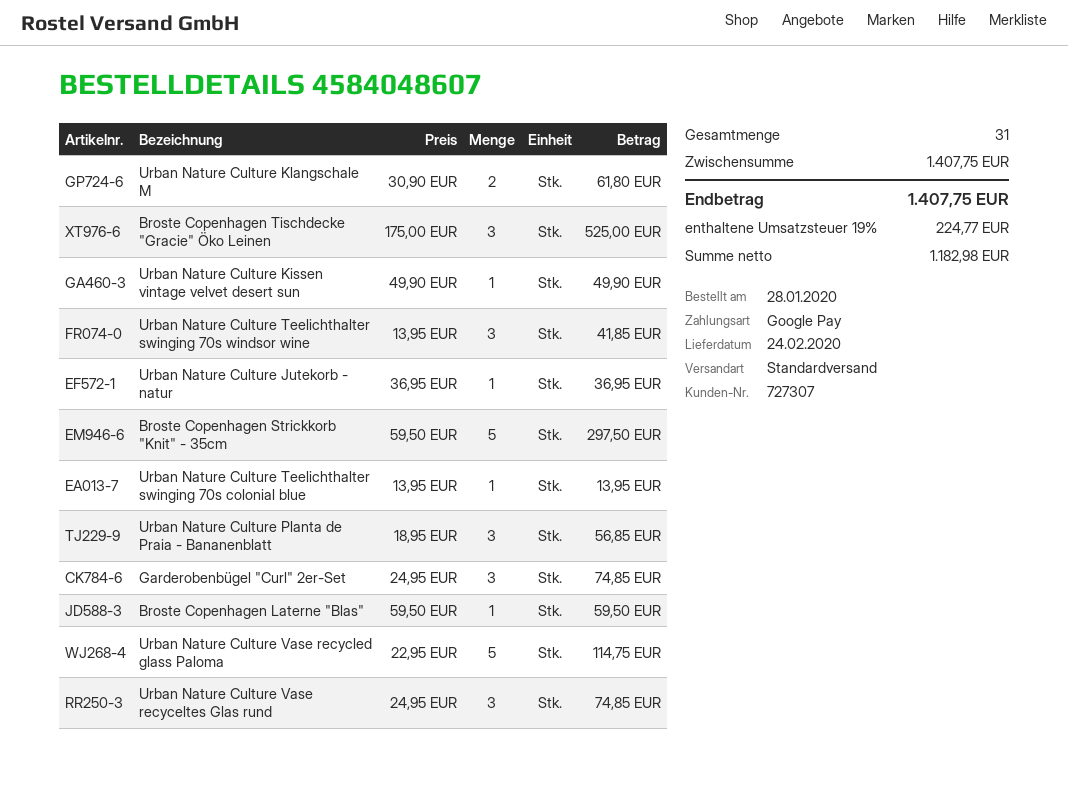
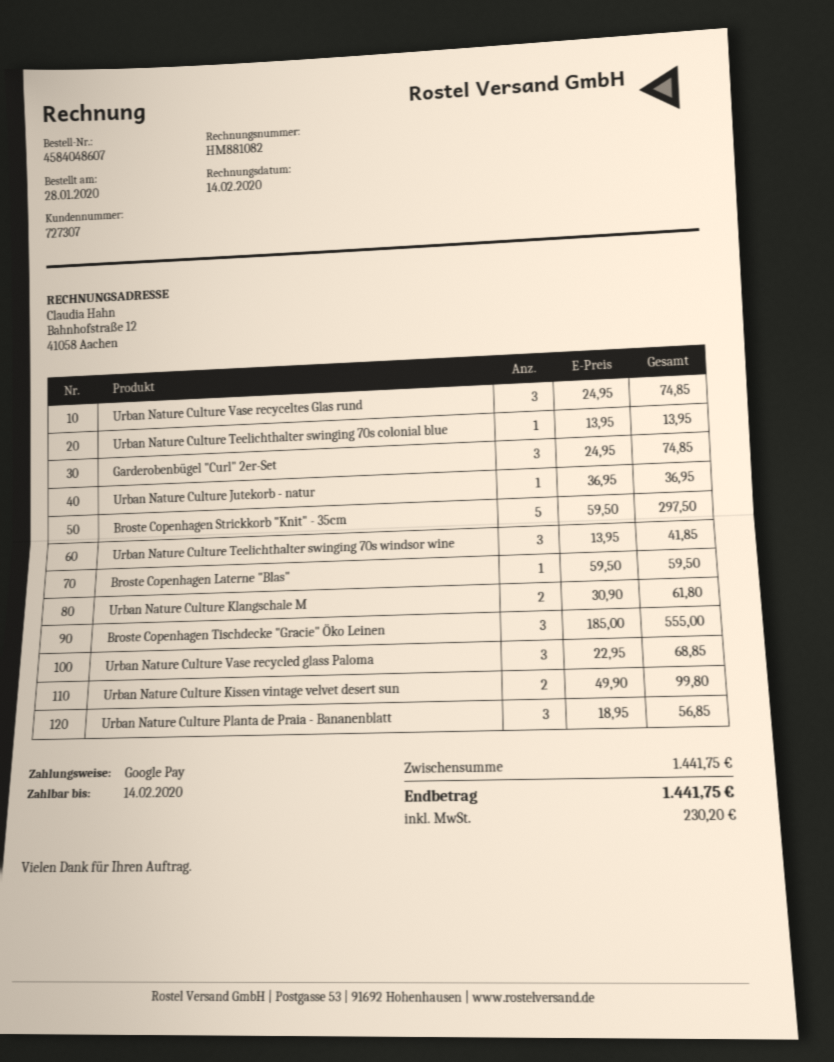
Broste Copenhagen Tischdecke "Gracie" Öko Leinen: 3 x 175.00 = 525.00 -> 3 x 185.00 = 555.00
Urban Nature Culture Kissen vintage velvet desert sun: 1 x 49.90 = 49.90 -> 2 x 49.90 = 99.80
Urban Nature Culture Vase recycled glass Paloma: 5 x 22.95 = 114.75 -> 3 x 22.95 = 68.85
subtotal: 1407.75 -> 1441.75
tax: 224.77 -> 230.20
total: 1407.75 -> 1441.75

